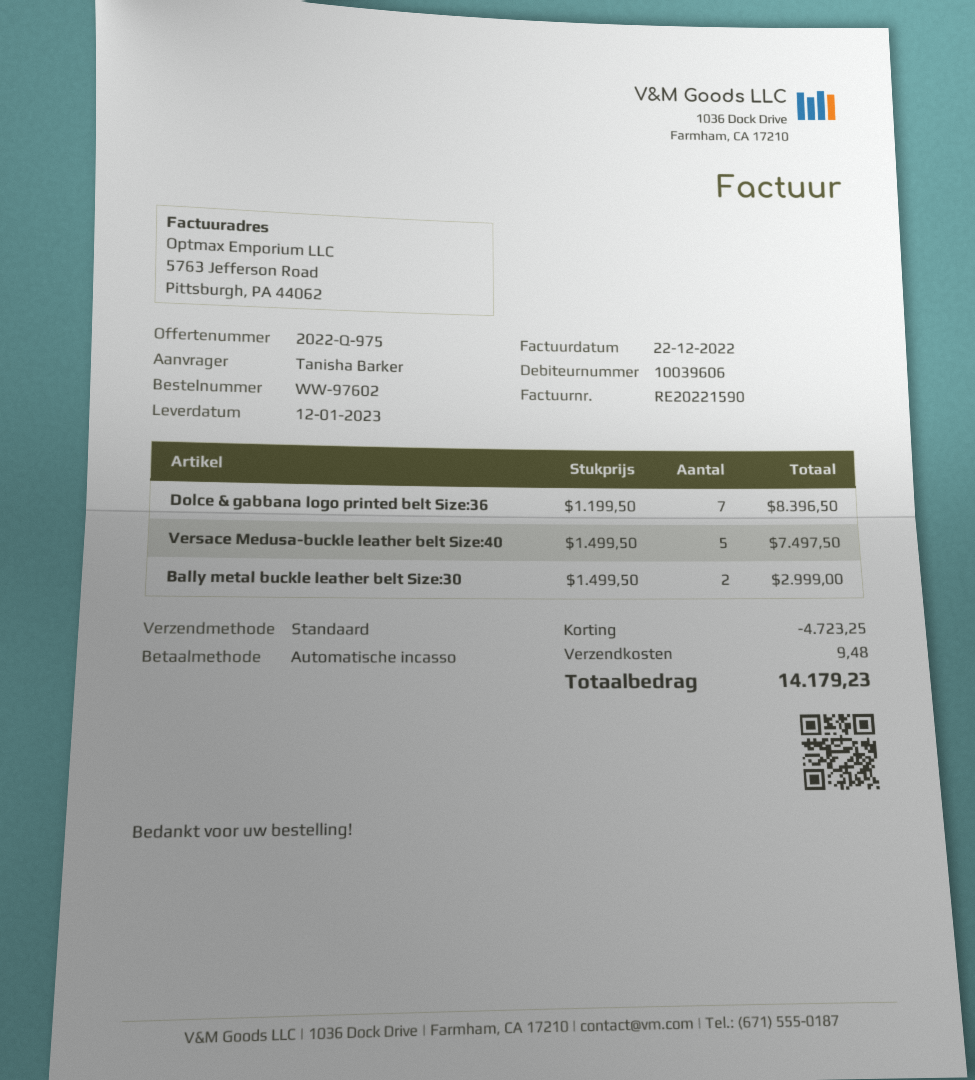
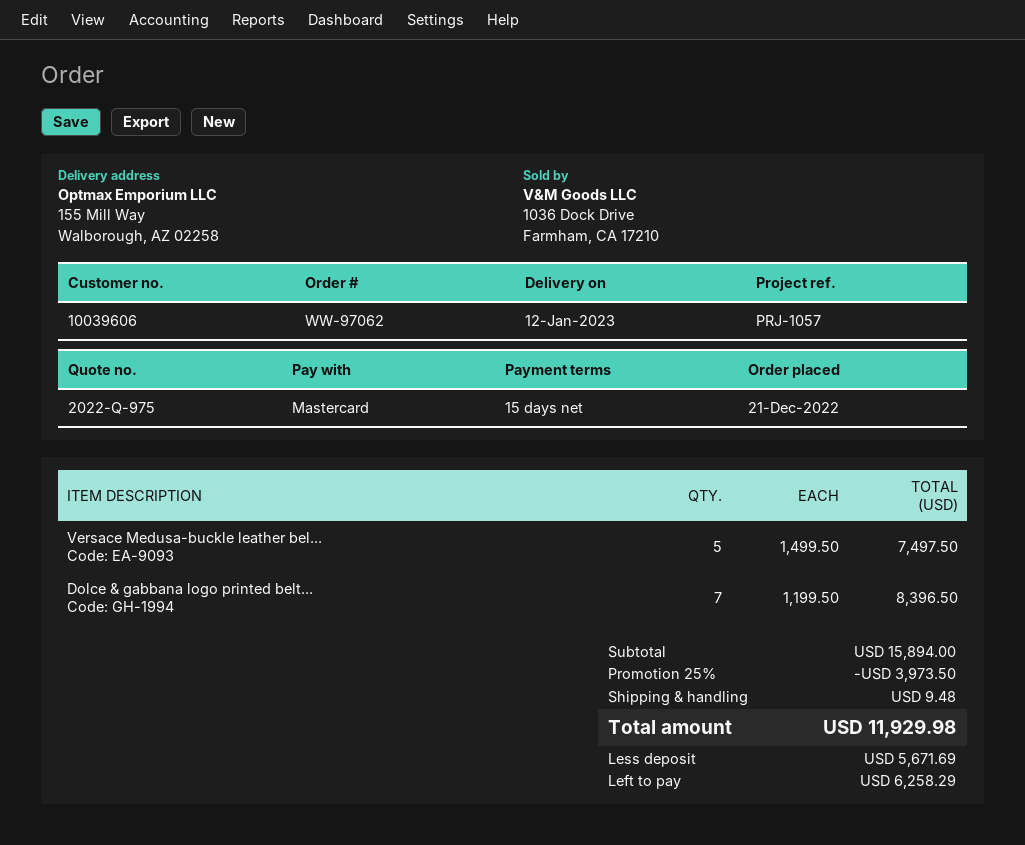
order number: WW-97602 -> WW-97062
payment method: direct debit -> Mastercard
Bally metal buckle leather belt Size:30: 2 x 1499.50 = 2999.00 -> none
discount: 4723.25 -> 3973.50
total: 14179.23 -> 11929.98

